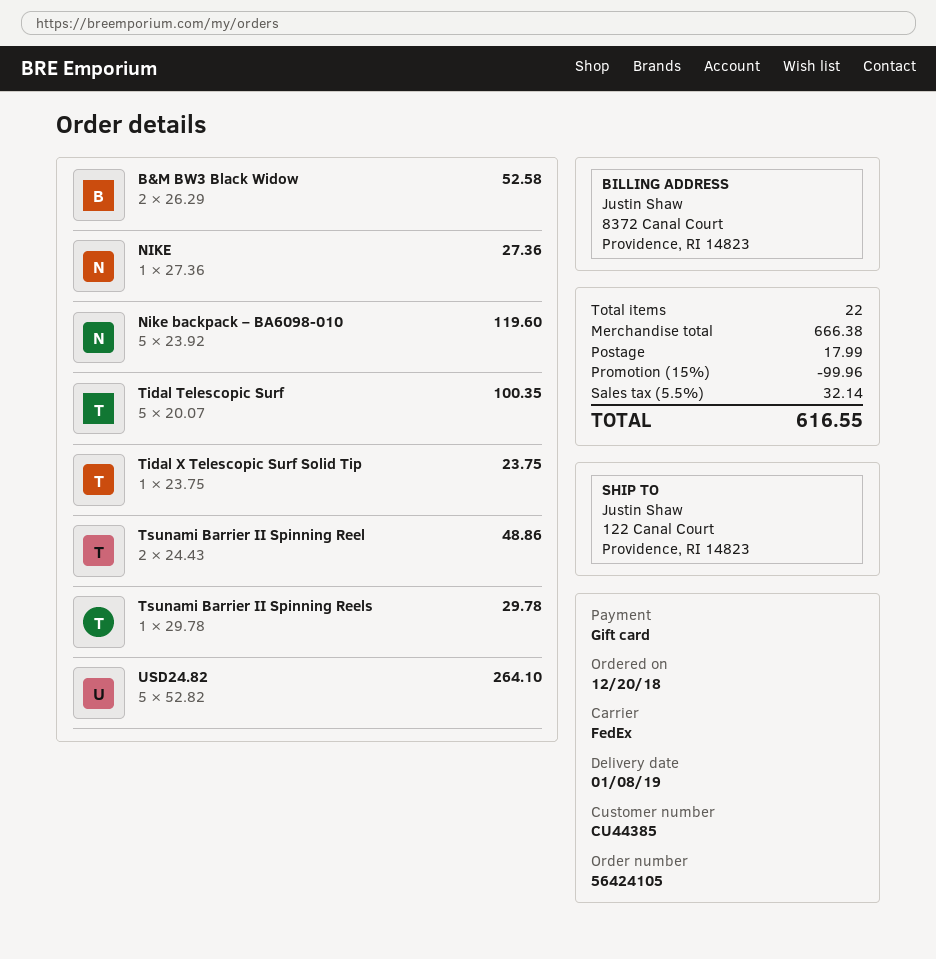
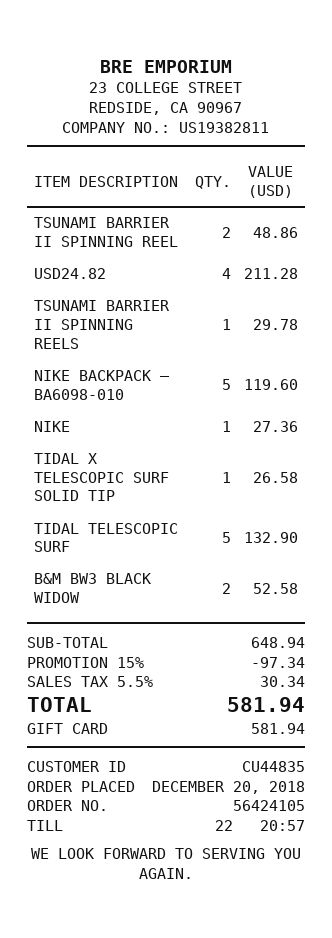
customer number: CU44385 -> CU44835
Tidal Telescopic Surf: 5 for 100.35 -> 5 for 132.90
Tidal X Telescopic Surf Solid Tip: 1 for 23.75 -> 1 for 26.58
USD24.82: 5 for 264.10 -> 4 for 211.28
subtotal: 666.38 -> 648.94
discount: 15% = 99.96 -> 15% = 97.34
shipping: 17.99 -> none
tax: 5.5% = 32.14 -> 5.5% = 30.34
total: 616.55 -> 581.94

